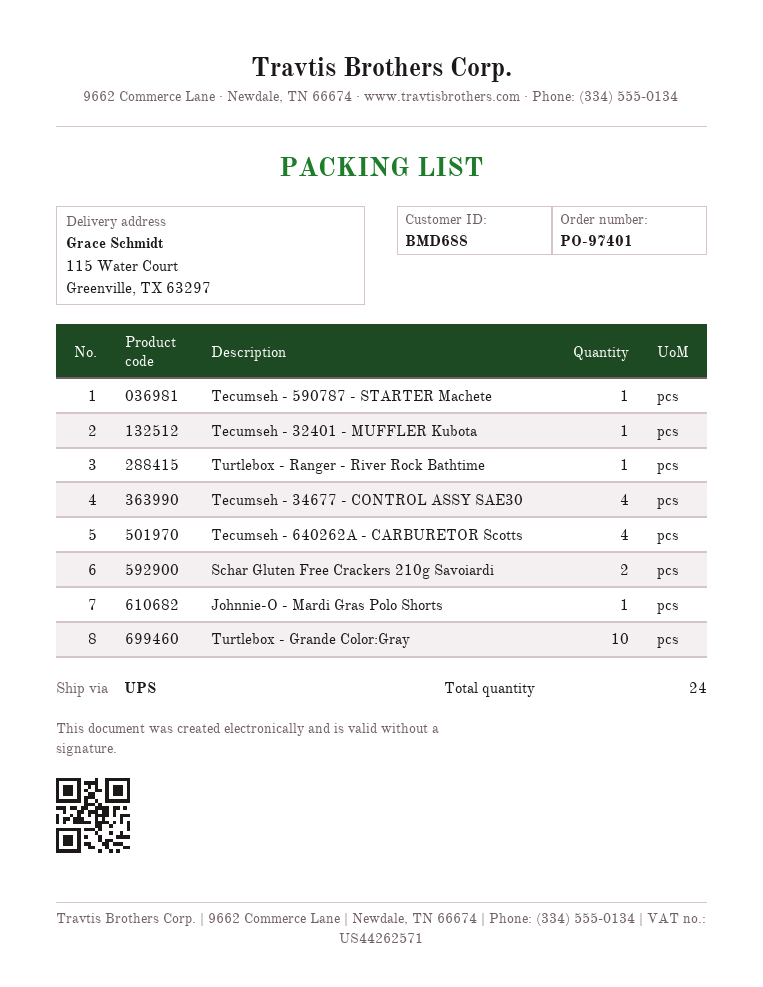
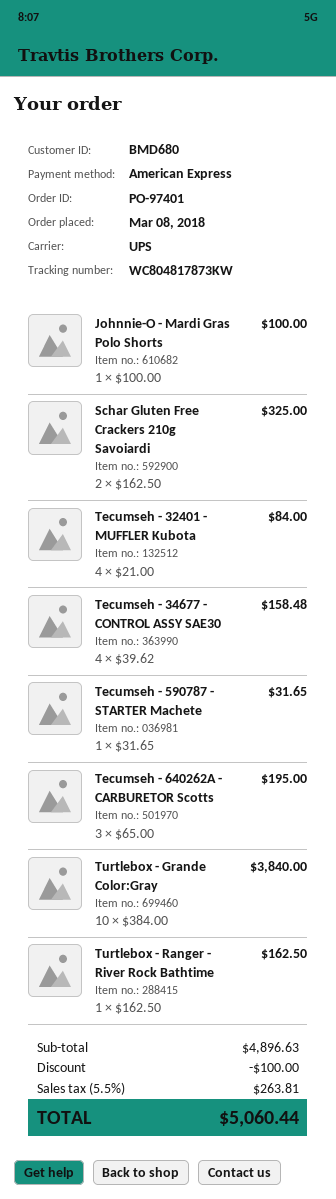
customer number: BMD688 -> BMD680
Tecumseh - 32401 - MUFFLER Kubota: 1 -> 4
Tecumseh - 640262A - CARBURETOR Scotts: 4 -> 3

